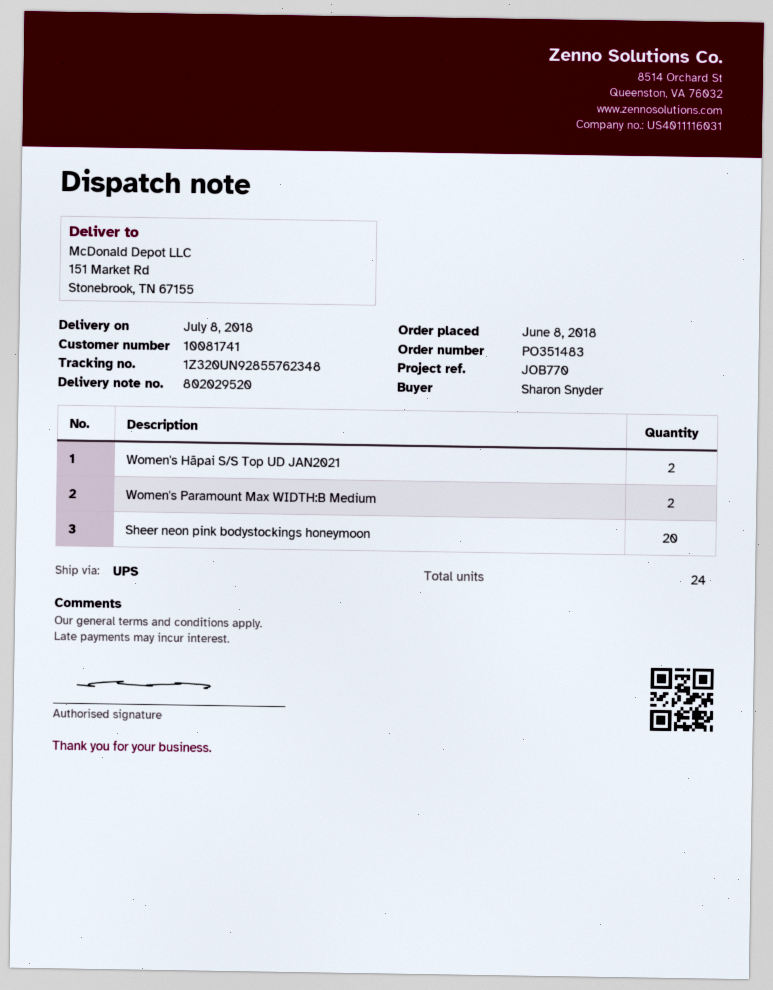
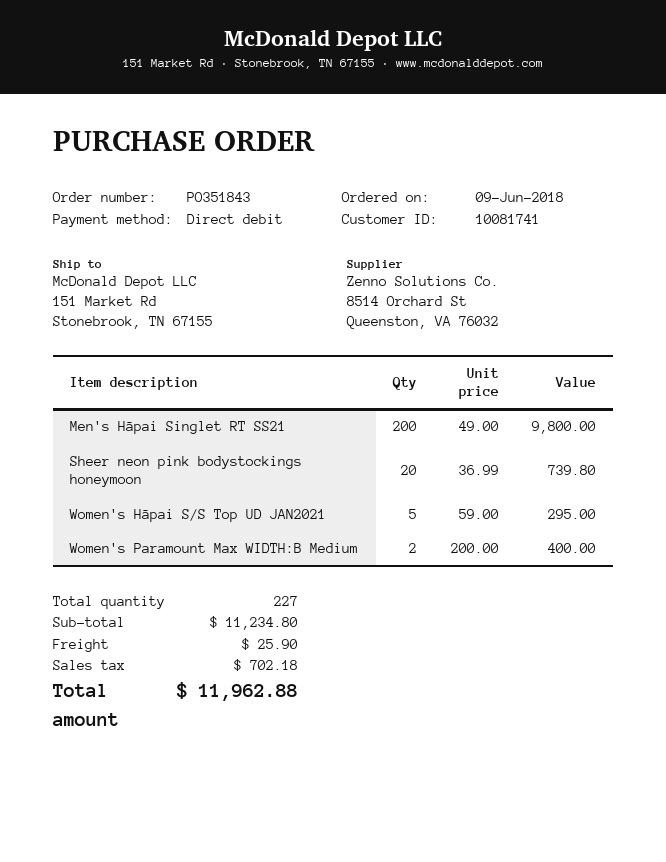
order number: PO351483 -> PO351843
order date: 2018-06-08 -> 2018-06-09
Women's Hāpai S/S Top UD JAN2021: 2 -> 5
Men's Hāpai Singlet RT SS21: none -> 200
total quantity: 24 -> 227

